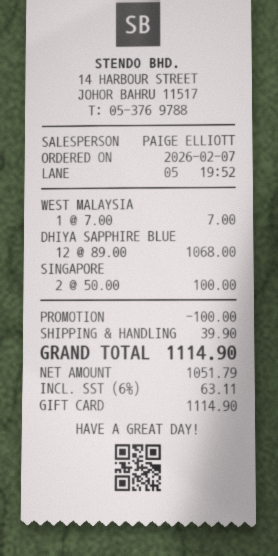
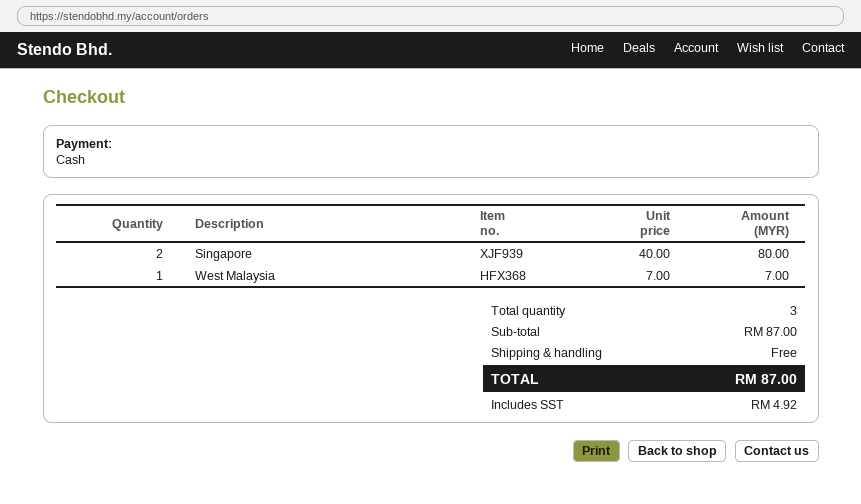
payment method: gift card -> cash
DHIYA SAPPHIRE BLUE: 12 x 89.00 = 1068.00 -> none
SINGAPORE: 2 x 50.00 = 100.00 -> 2 x 40.00 = 80.00
discount: 100.00 -> none
shipping: 39.90 -> 0.00
tax: 63.11 -> 4.92
total: 1114.90 -> 87.00

